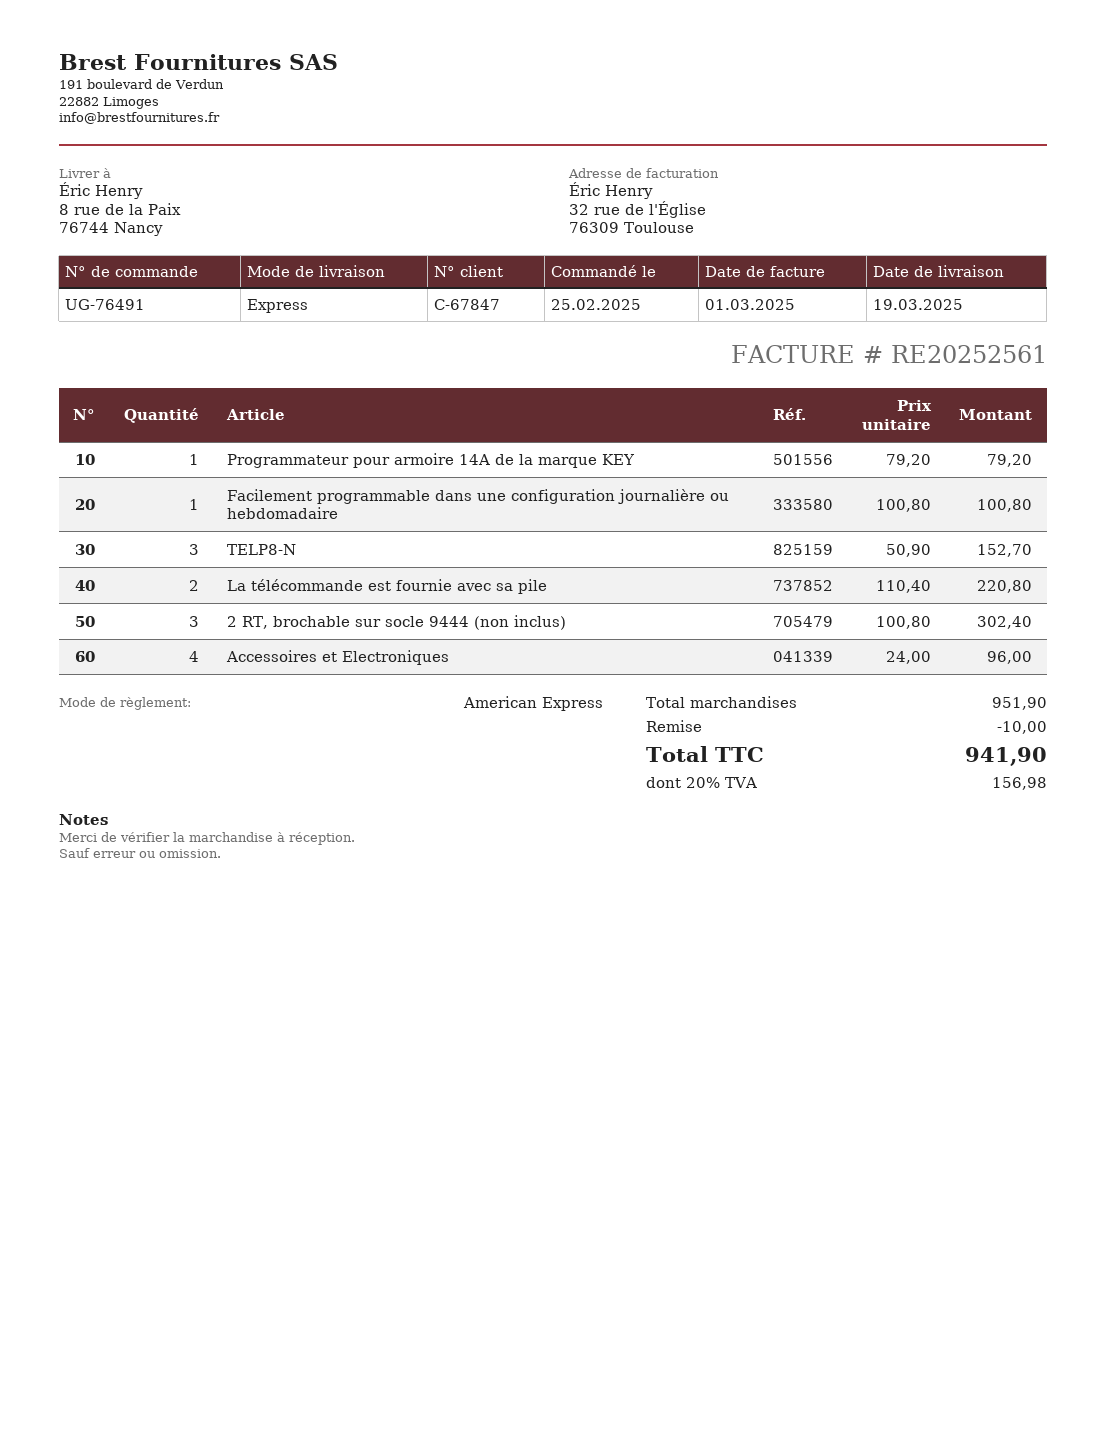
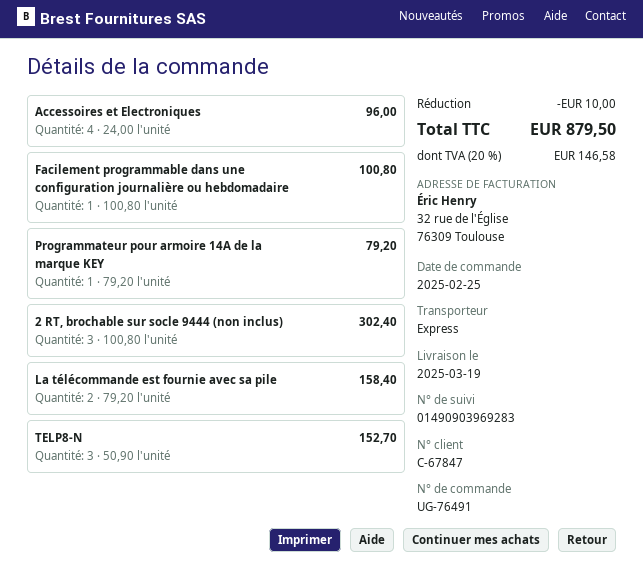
La télécommande est fournie avec sa pile: 2 x 110.40 = 220.80 -> 2 x 79.20 = 158.40
tax: 20% = 156.98 -> 20% = 146.58
total: 941.90 -> 879.50

